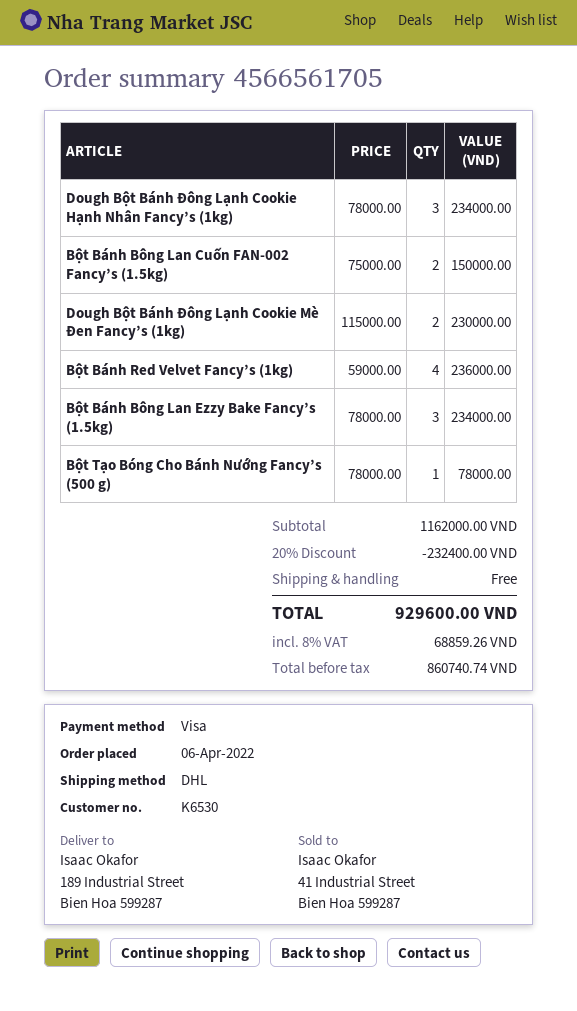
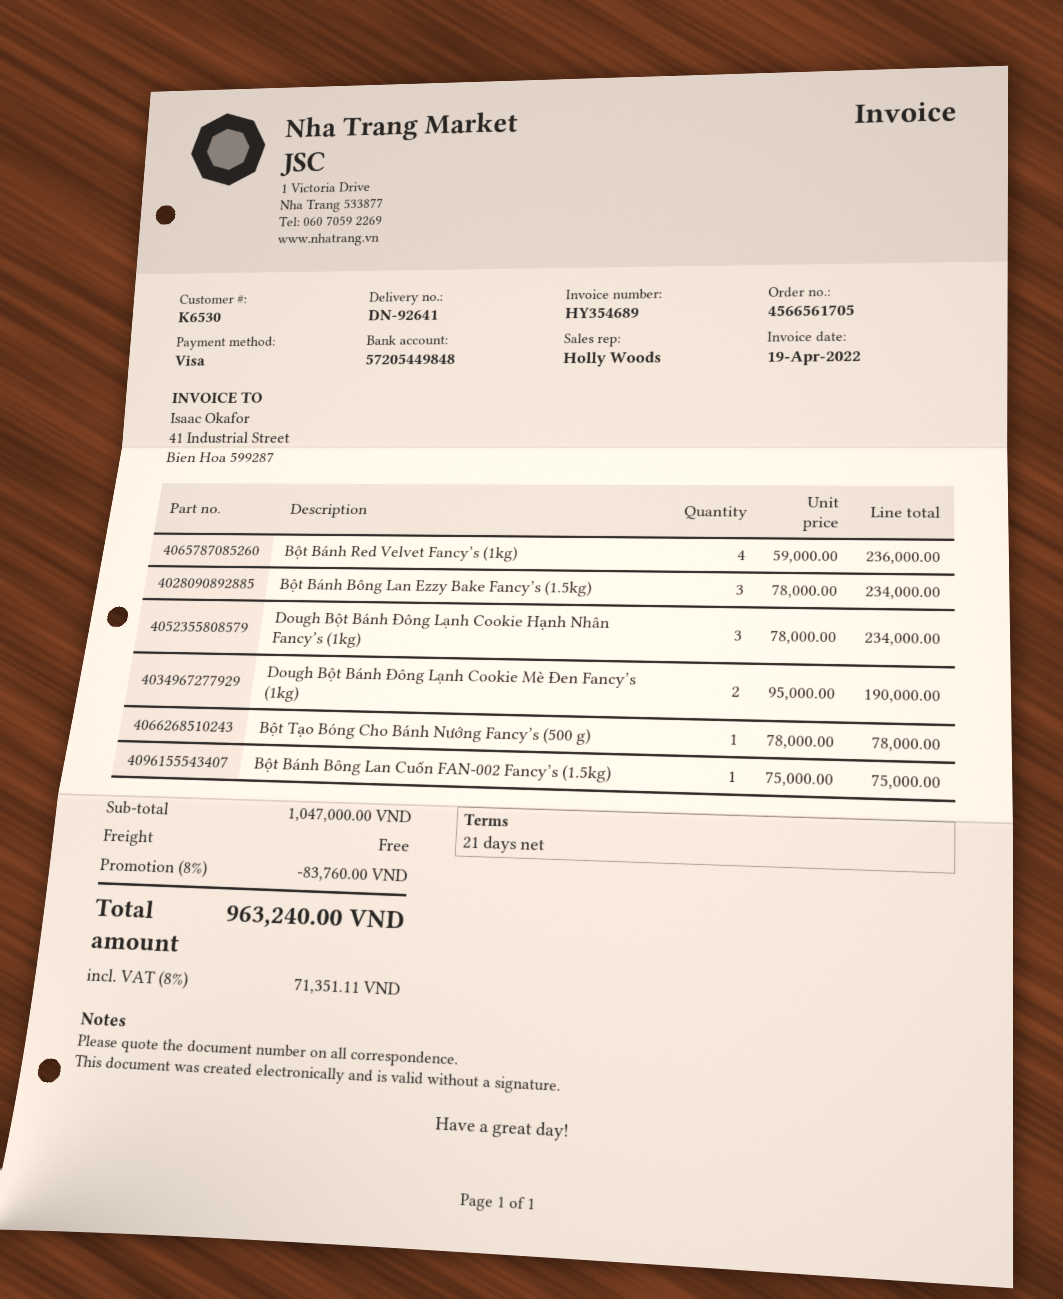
Bột Bánh Bông Lan Cuốn FAN-002 Fancy’s (1.5kg): 2 x 75000.00 = 150000.00 -> 1 x 75000.00 = 75000.00
Dough Bột Bánh Đông Lạnh Cookie Mè Đen Fancy’s (1kg): 2 x 115000.00 = 230000.00 -> 2 x 95000.00 = 190000.00
subtotal: 1162000.00 -> 1047000.00
discount: 20% = 232400.00 -> 8% = 83760.00
tax: 8% = 68859.26 -> 8% = 71351.11
total: 929600.00 -> 963240.00

